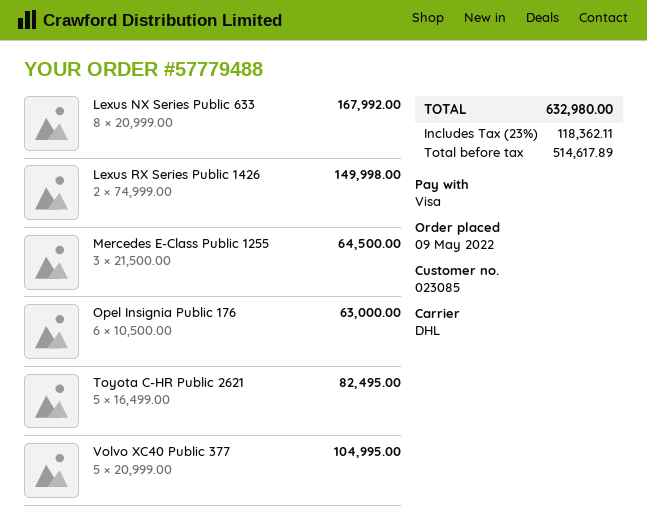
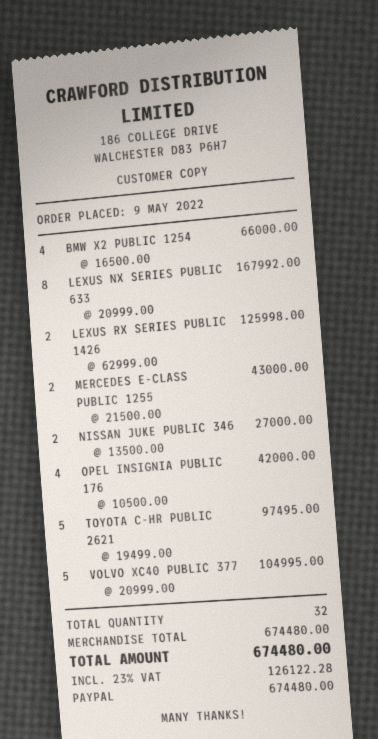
payment method: Visa -> PayPal
Lexus RX Series Public 1426: 2 x 74999.00 = 149998.00 -> 2 x 62999.00 = 125998.00
Mercedes E-Class Public 1255: 3 x 21500.00 = 64500.00 -> 2 x 21500.00 = 43000.00
Opel Insignia Public 176: 6 x 10500.00 = 63000.00 -> 4 x 10500.00 = 42000.00
Toyota C-HR Public 2621: 5 x 16499.00 = 82495.00 -> 5 x 19499.00 = 97495.00
BMW X2 PUBLIC 1254: none -> 4 x 16500.00 = 66000.00
NISSAN JUKE PUBLIC 346: none -> 2 x 13500.00 = 27000.00
tax: 23% = 118362.11 -> 23% = 126122.28
total: 632980.00 -> 674480.00

